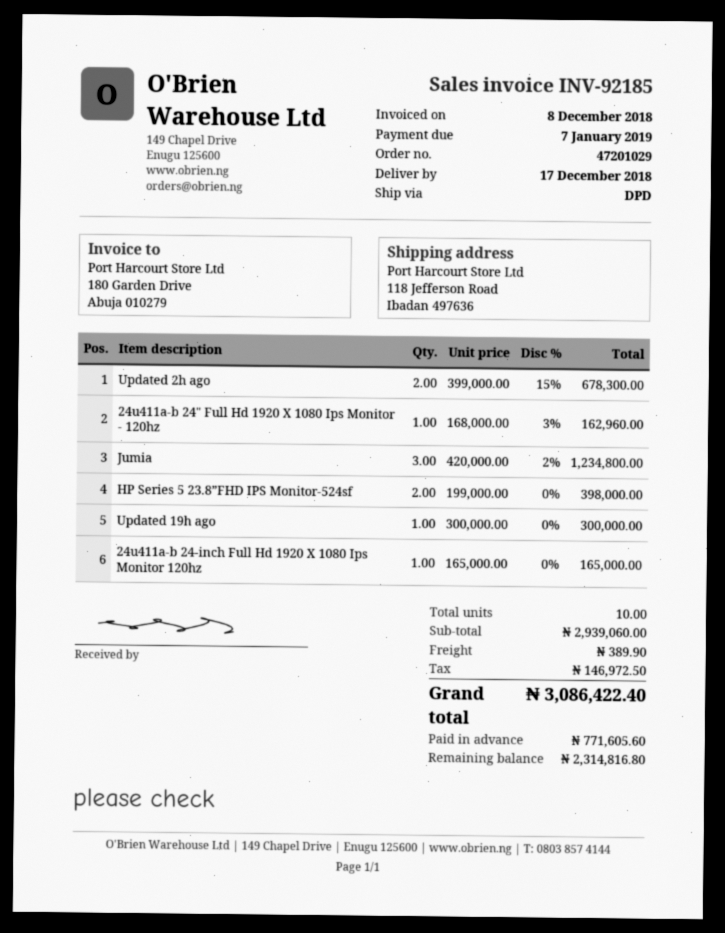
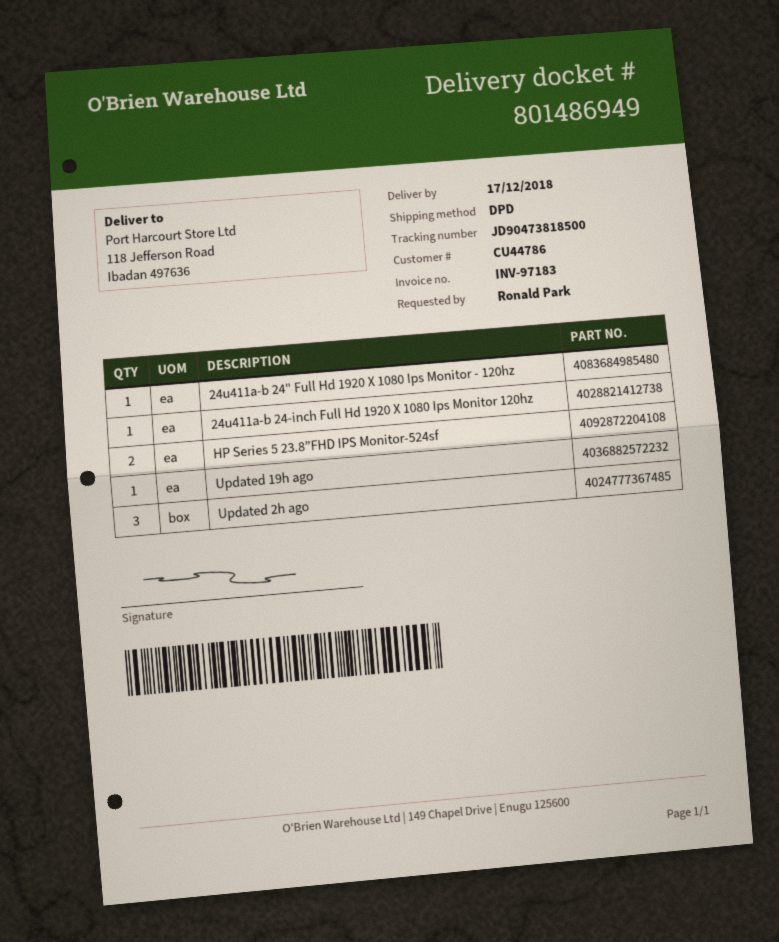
invoice number: INV-92185 -> INV-97183
Updated 2h ago: 2 -> 3
Jumia: 3 -> none

